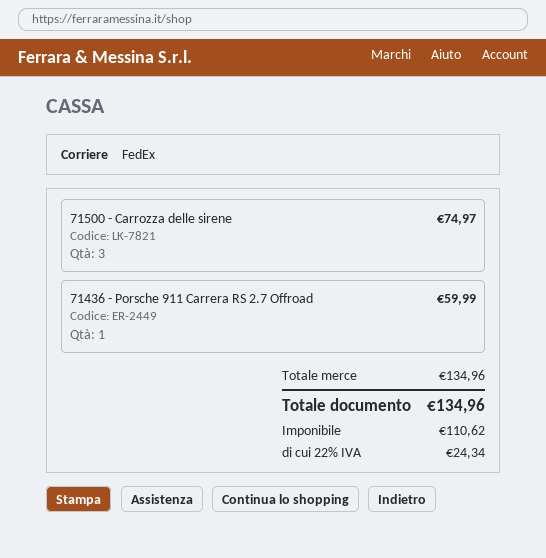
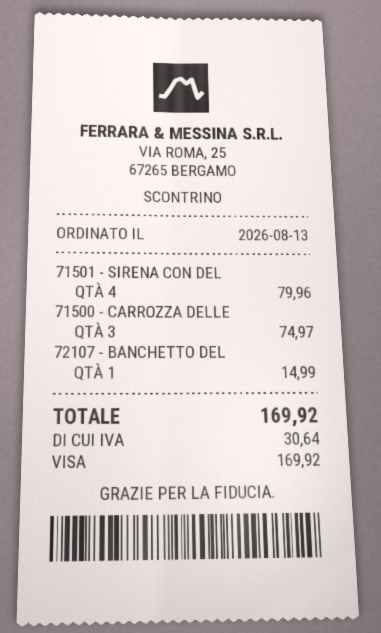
71436 - Porsche 911 Carrera RS 2.7 Offroad: 1 for 59.99 -> none
71501 - SIRENA CON DEL: none -> 4 for 79.96
72107 - BANCHETTO DEL: none -> 1 for 14.99
tax: 24.34 -> 30.64
total: 134.96 -> 169.92

